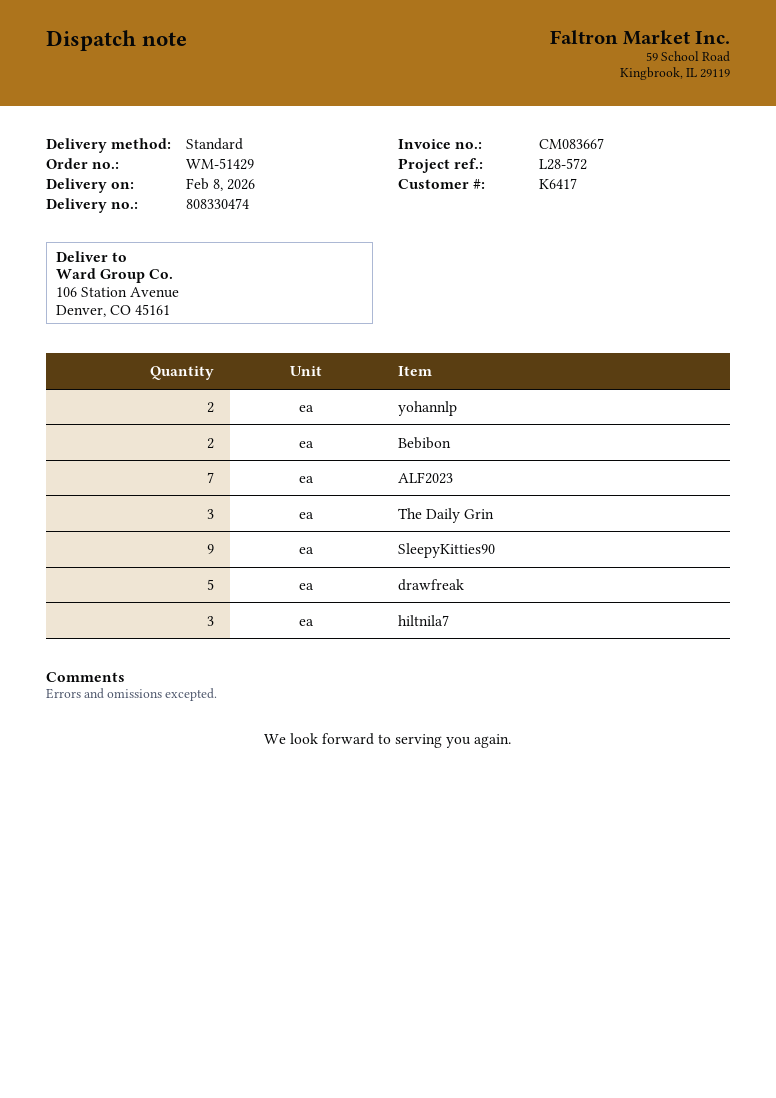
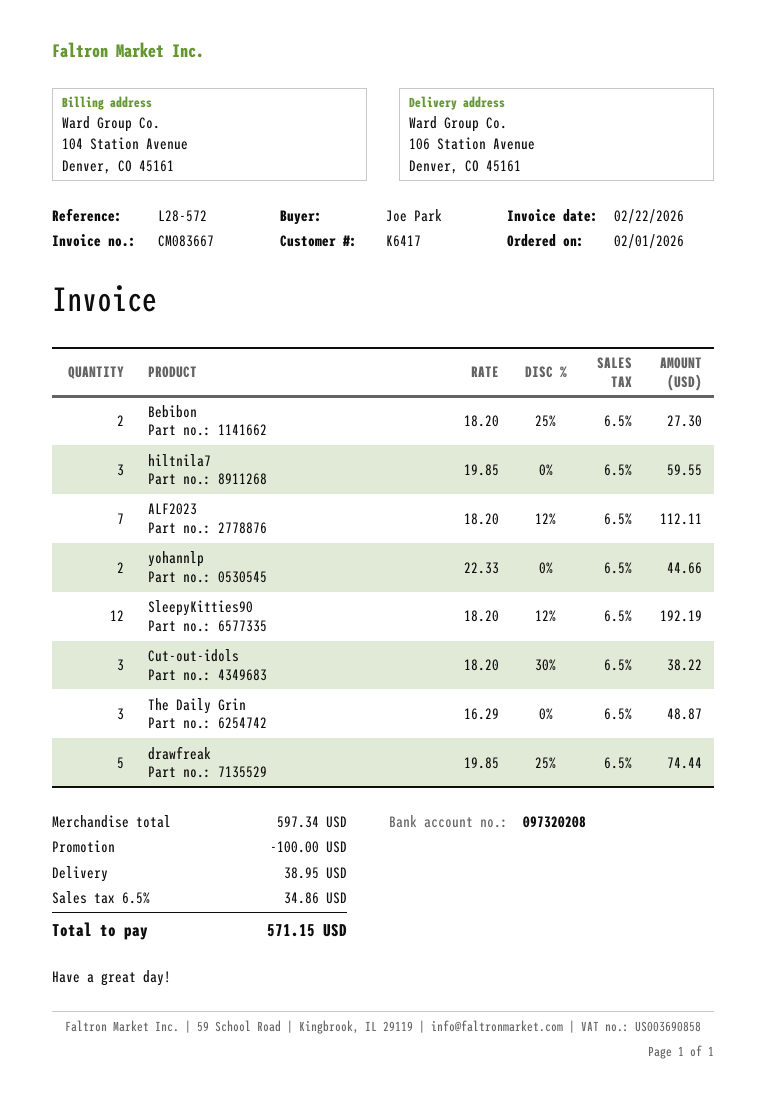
SleepyKitties90: 9 -> 12
Cut-out-idols: none -> 3

